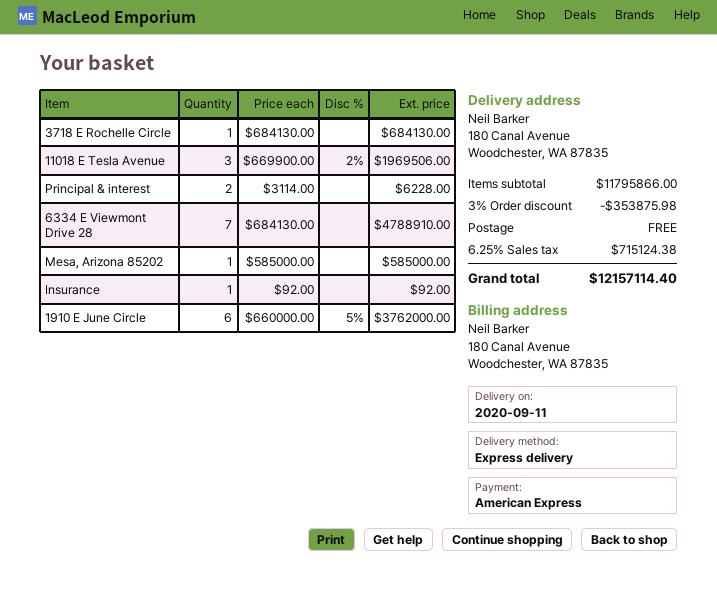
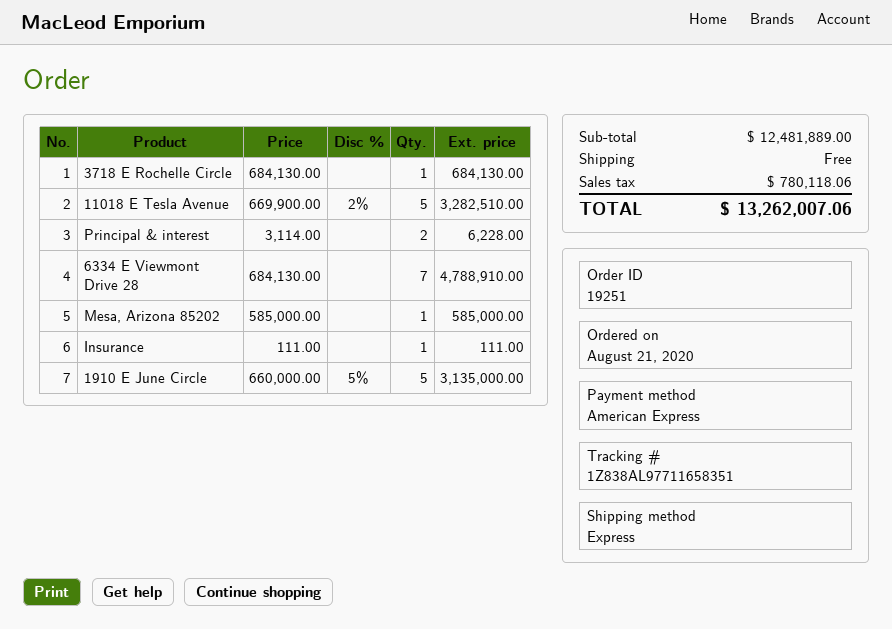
11018 E Tesla Avenue: 3 x 669900.00 - 2% = 1969506.00 -> 5 x 669900.00 - 2% = 3282510.00
Insurance: 1 x 92.00 = 92.00 -> 1 x 111.00 = 111.00
1910 E June Circle: 6 x 660000.00 - 5% = 3762000.00 -> 5 x 660000.00 - 5% = 3135000.00
subtotal: 11795866.00 -> 12481889.00
discount: 3% = 353875.98 -> none
tax: 715124.38 -> 780118.06
total: 12157114.40 -> 13262007.06

